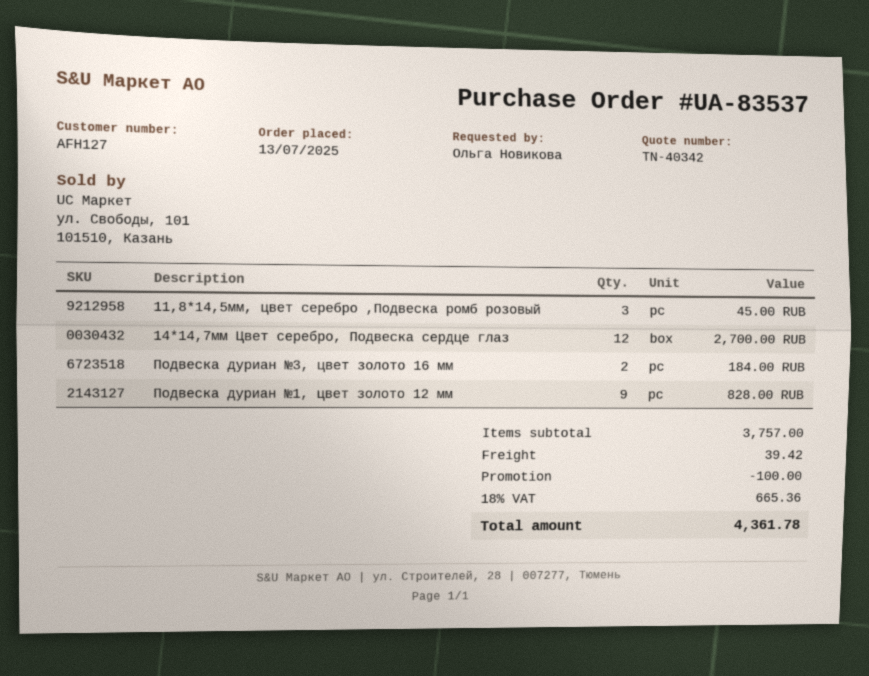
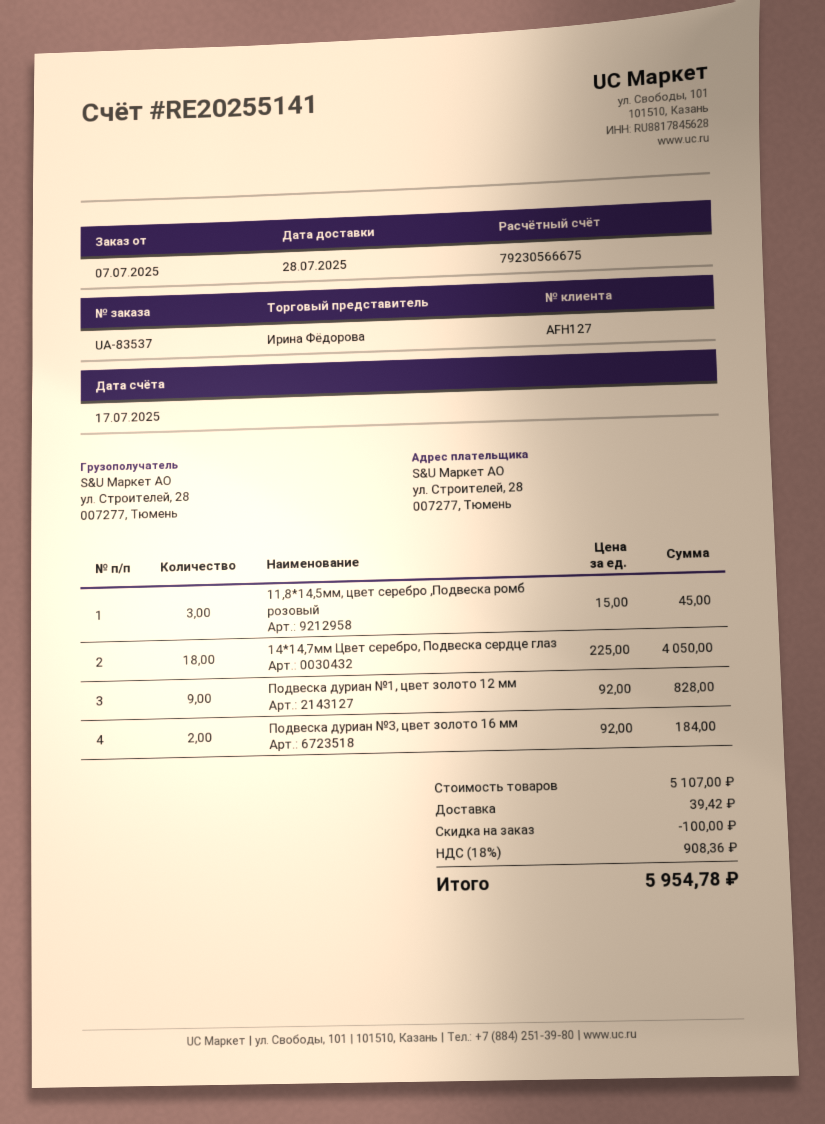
order date: 2025-07-13 -> 2025-07-07
14*14,7мм Цвет серебро, Подвеска сердце глаз: 12 for 2700.00 -> 18 for 4050.00
subtotal: 3757.00 -> 5107.00
tax: 18% = 665.36 -> 18% = 908.36
total: 4361.78 -> 5954.78

